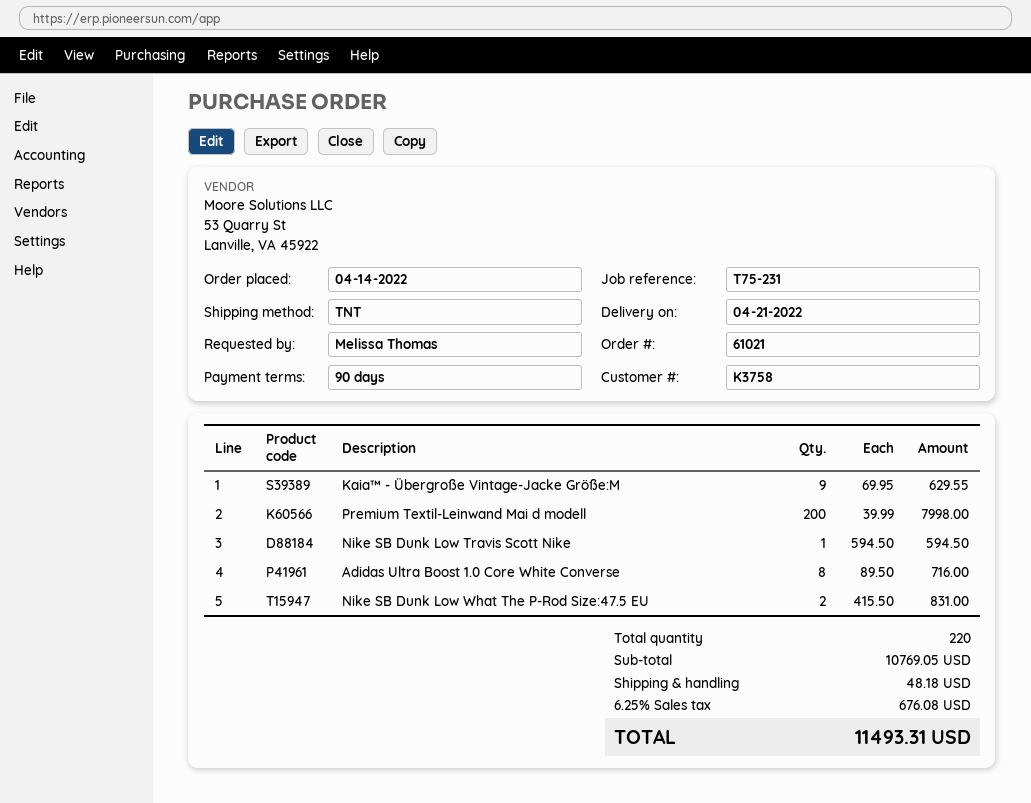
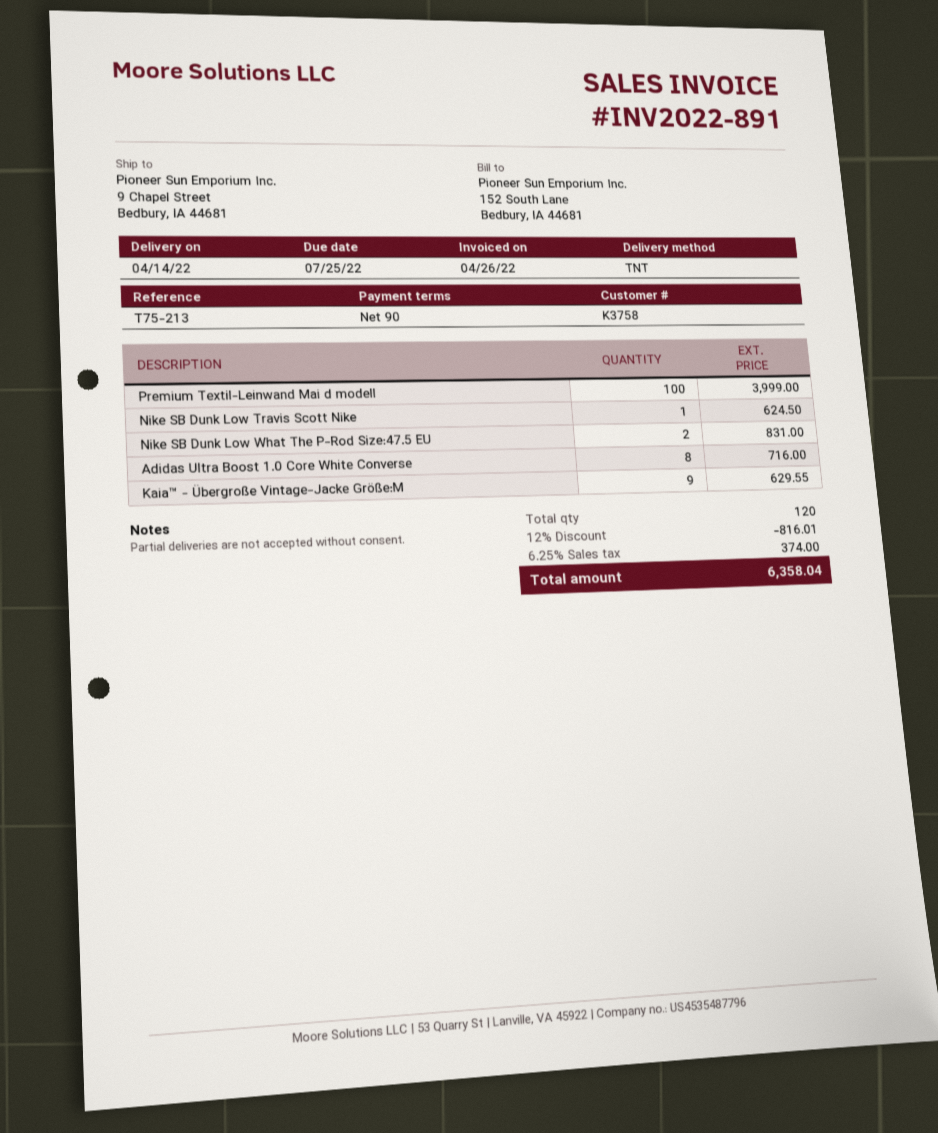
delivery date: 2022-04-21 -> 2022-04-14
reference: T75-231 -> T75-213
Premium Textil-Leinwand Mai d modell: 200 for 7998.00 -> 100 for 3999.00
Nike SB Dunk Low Travis Scott Nike: 1 for 594.50 -> 1 for 624.50
total quantity: 220 -> 120
discount: none -> 12% = 816.01
shipping: 48.18 -> none
tax: 6.25% = 676.08 -> 6.25% = 374.00
total: 11493.31 -> 6358.04

